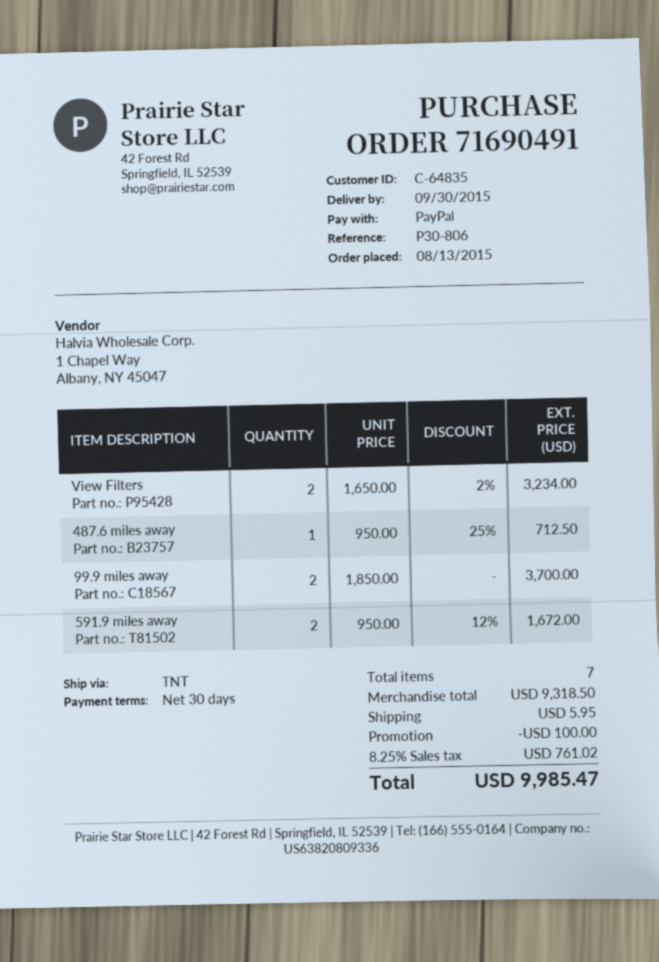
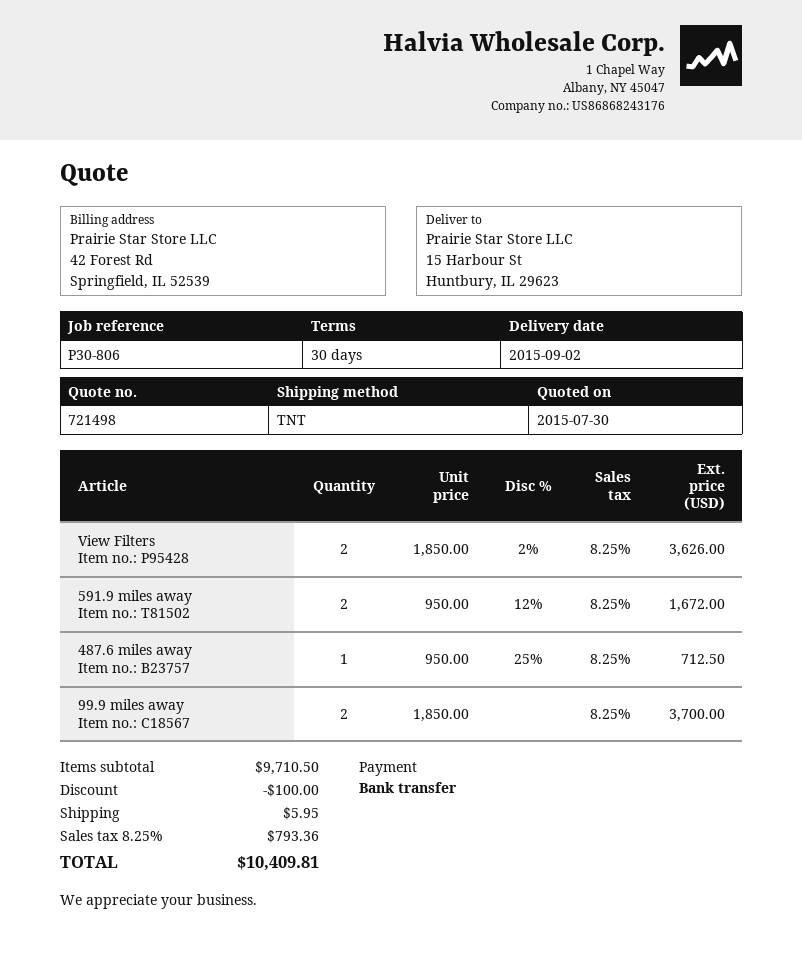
delivery date: 2015-09-30 -> 2015-09-02
payment method: PayPal -> bank transfer
View Filters: 2 x 1650.00 - 2% = 3234.00 -> 2 x 1850.00 - 2% = 3626.00
subtotal: 9318.50 -> 9710.50
tax: 8.25% = 761.02 -> 8.25% = 793.36
total: 9985.47 -> 10409.81

